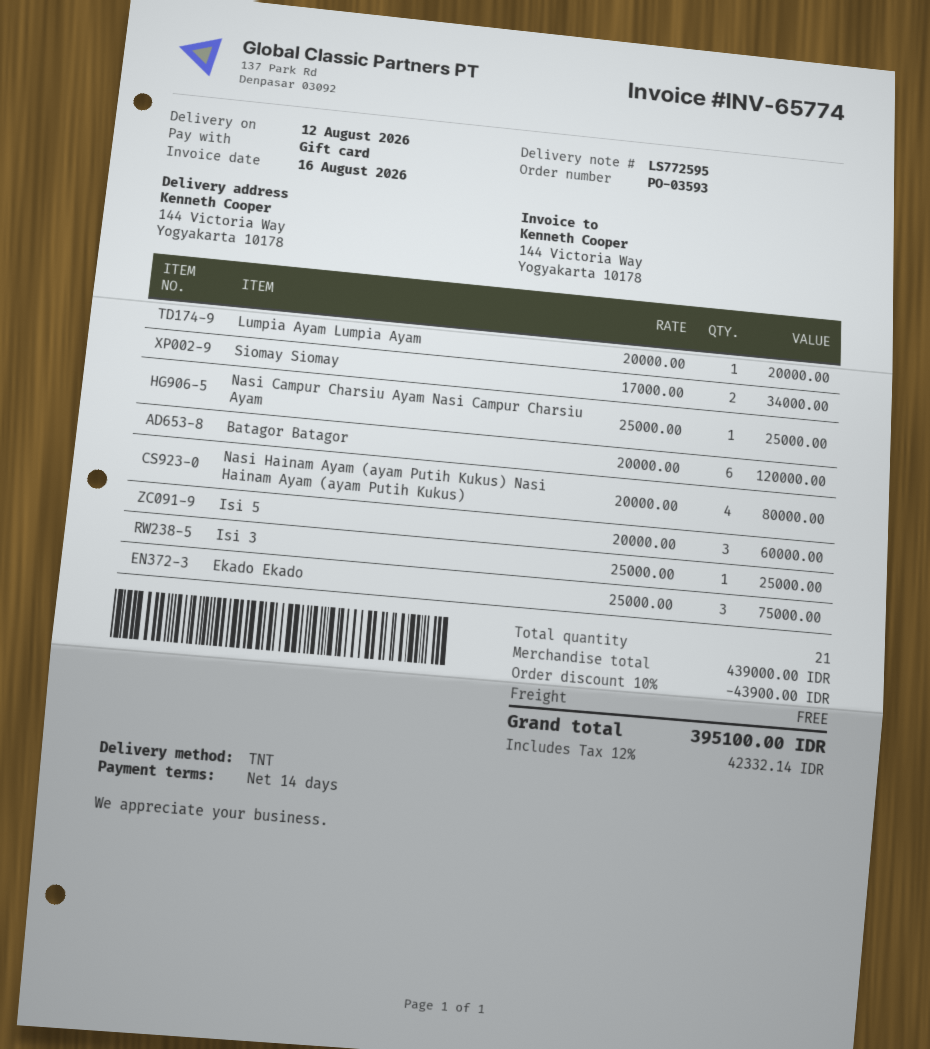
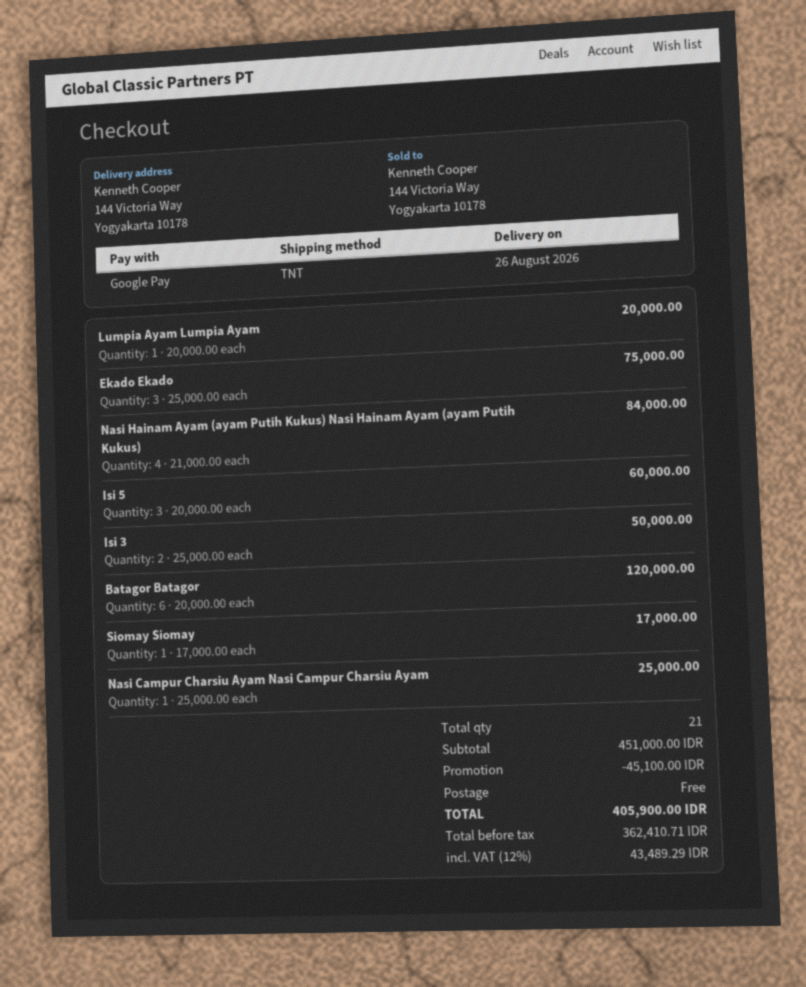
delivery date: 2026-08-12 -> 2026-08-26
payment method: gift card -> Google Pay
Siomay Siomay: 2 x 17000.00 = 34000.00 -> 1 x 17000.00 = 17000.00
Nasi Hainam Ayam (ayam Putih Kukus) Nasi Hainam Ayam (ayam Putih Kukus): 4 x 20000.00 = 80000.00 -> 4 x 21000.00 = 84000.00
Isi 3: 1 x 25000.00 = 25000.00 -> 2 x 25000.00 = 50000.00
subtotal: 439000.00 -> 451000.00
discount: 43900.00 -> 45100.00
tax: 12% = 42332.14 -> 12% = 43489.29
total: 395100.00 -> 405900.00

